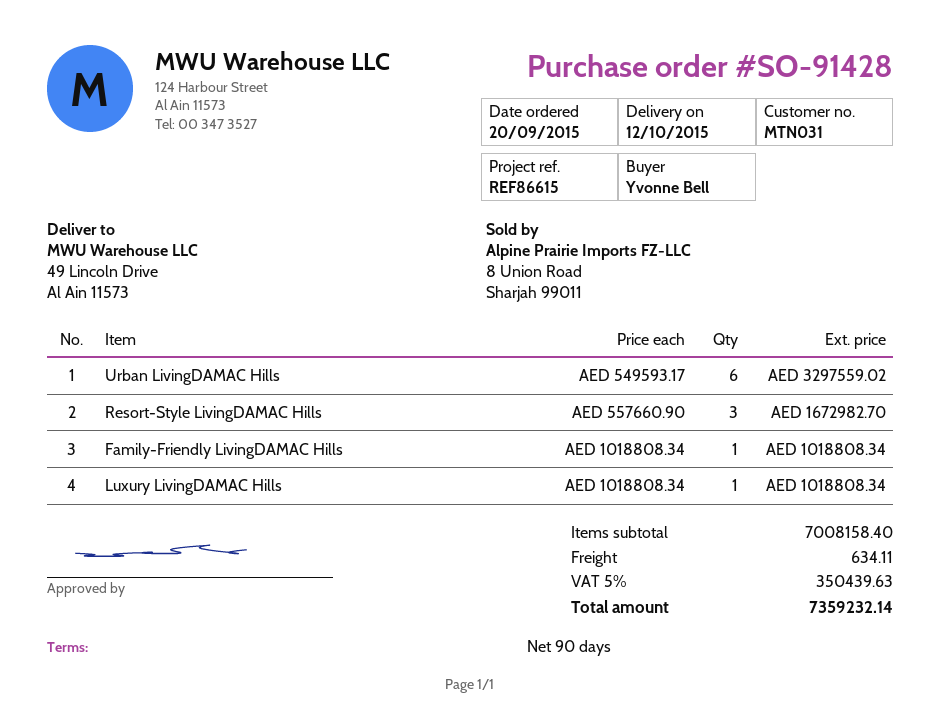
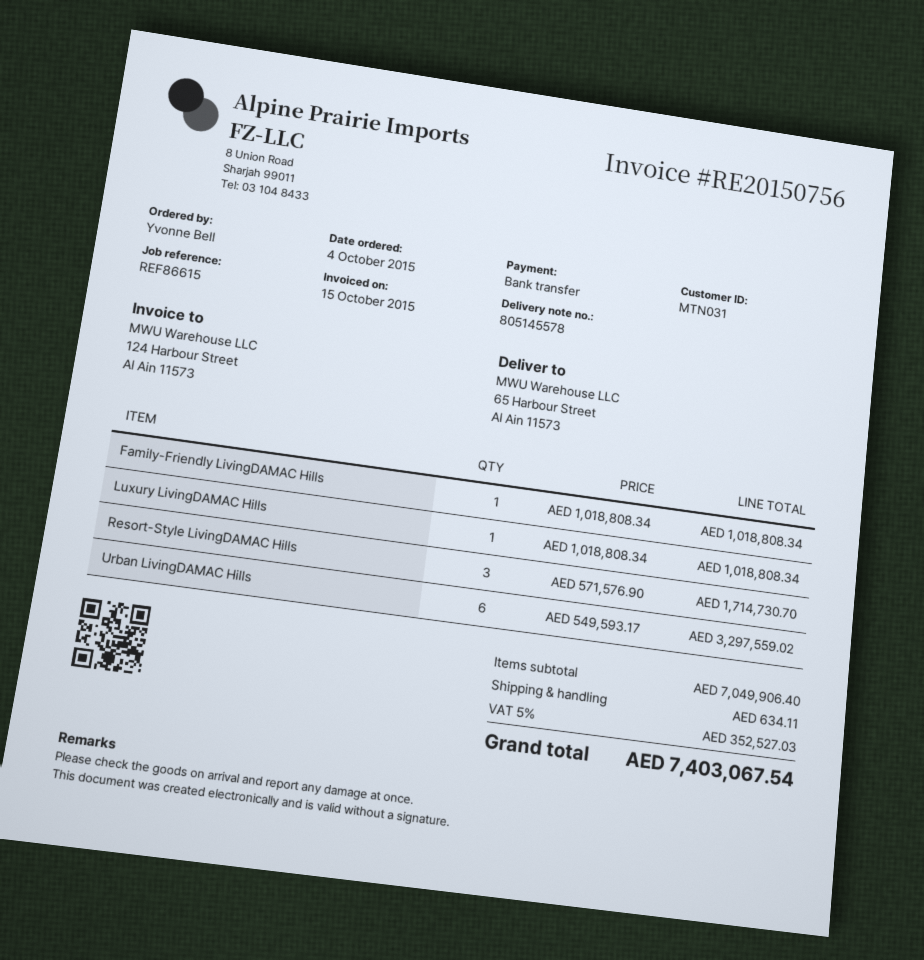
order date: 2015-09-20 -> 2015-10-04
ship to: 49 Lincoln Drive, Al Ain 11573 -> 65 Harbour Street, Al Ain 11573
Resort-Style LivingDAMAC Hills: 3 x 557660.90 = 1672982.70 -> 3 x 571576.90 = 1714730.70
subtotal: 7008158.40 -> 7049906.40
tax: 5% = 350439.63 -> 5% = 352527.03
total: 7359232.14 -> 7403067.54

